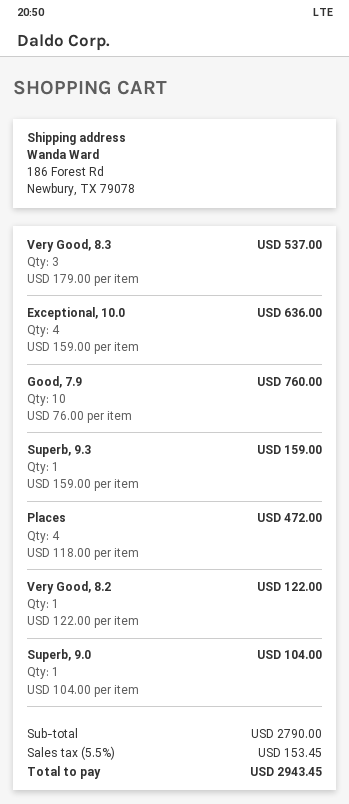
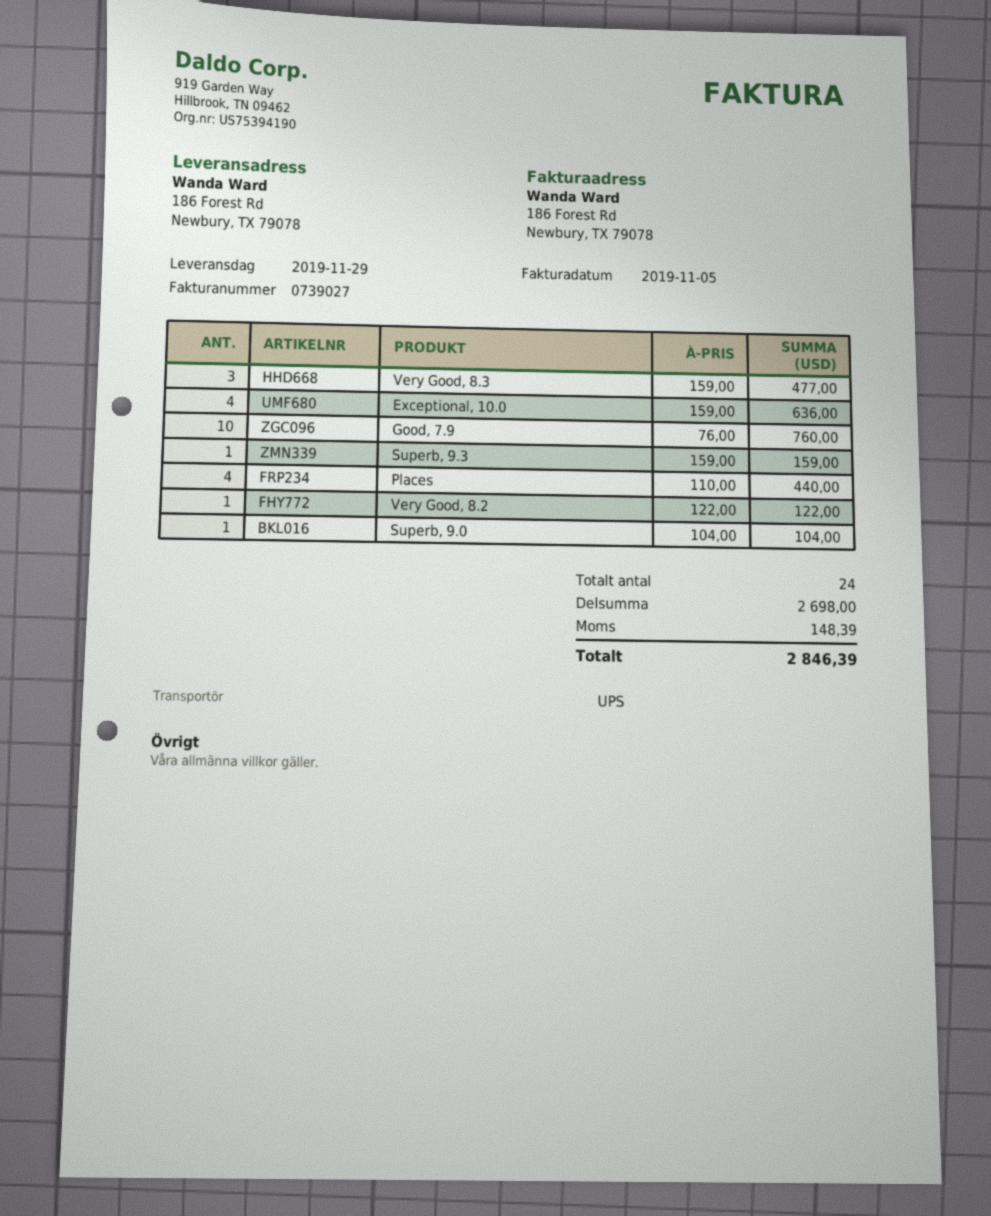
Very Good, 8.3: 3 x 179.00 = 537.00 -> 3 x 159.00 = 477.00
Places: 4 x 118.00 = 472.00 -> 4 x 110.00 = 440.00
subtotal: 2790.00 -> 2698.00
tax: 153.45 -> 148.39
total: 2943.45 -> 2846.39

